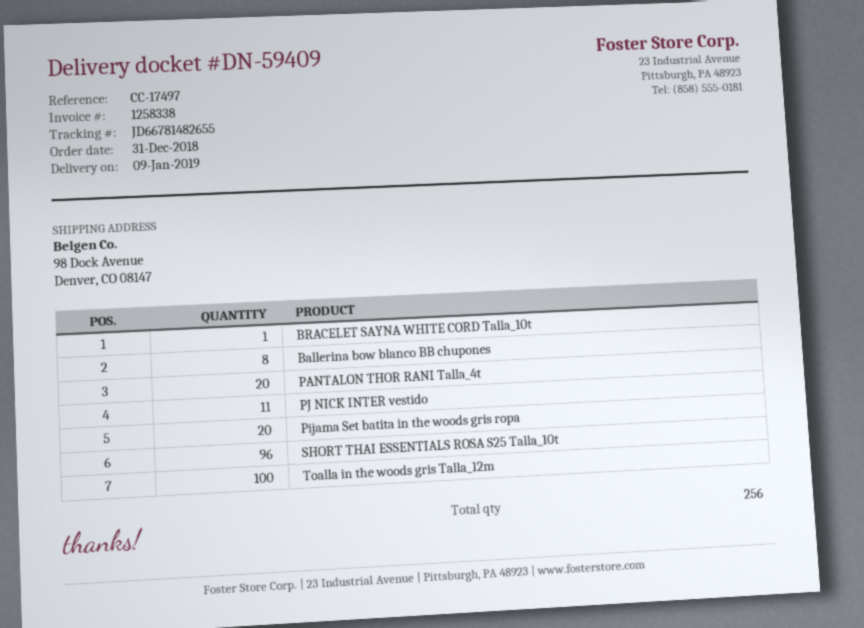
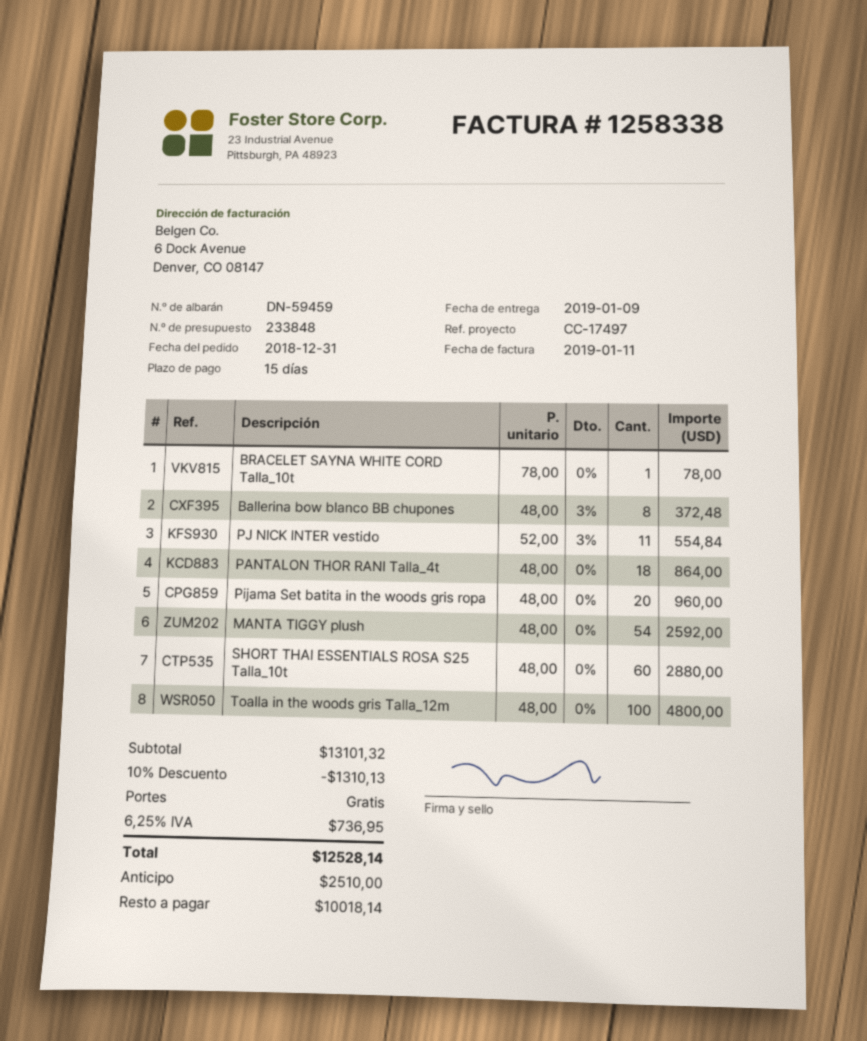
delivery note number: DN-59409 -> DN-59459
PANTALON THOR RANI Talla_4t: 20 -> 18
SHORT THAI ESSENTIALS ROSA S25 Talla_10t: 96 -> 60
MANTA TIGGY plush: none -> 54

